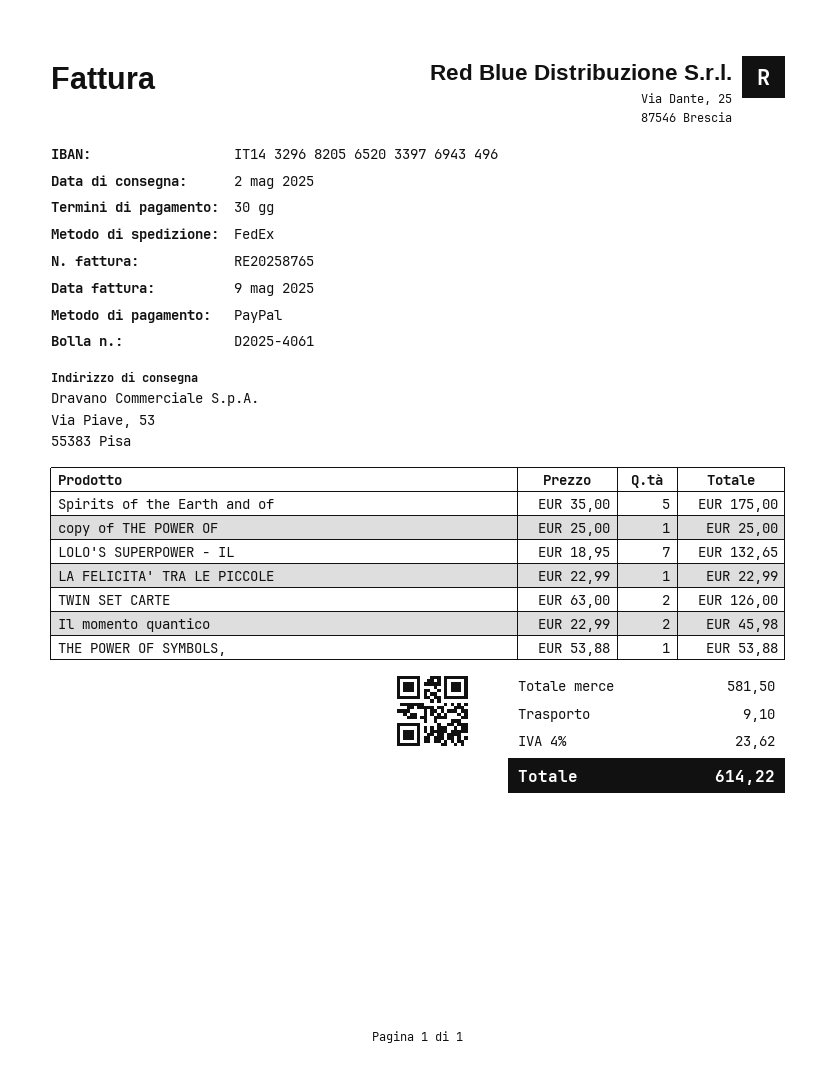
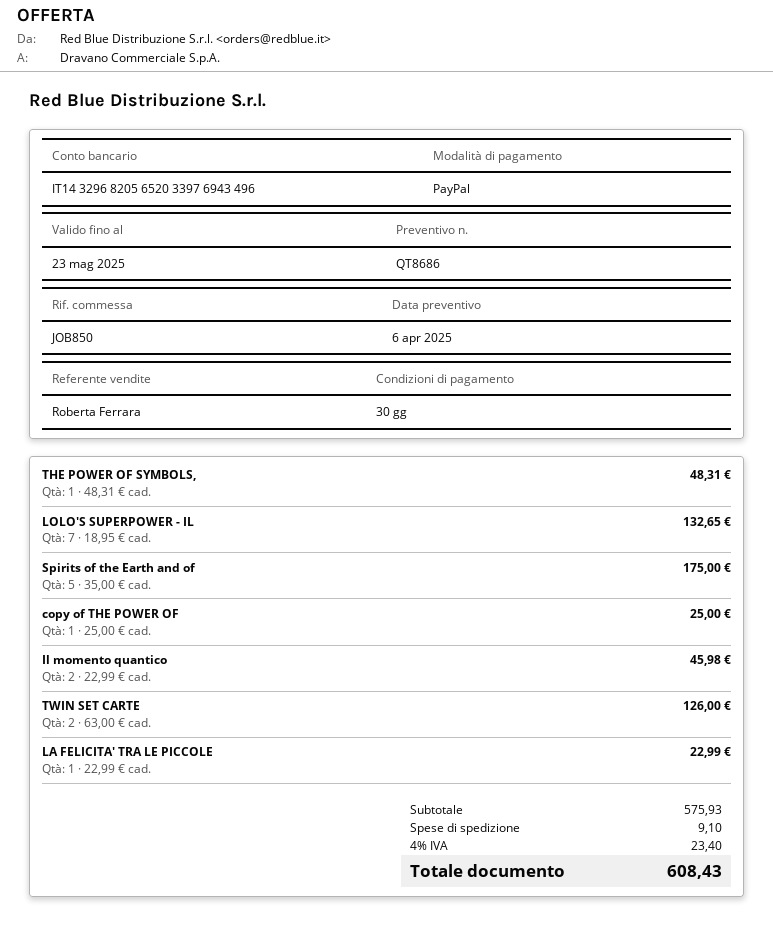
THE POWER OF SYMBOLS,: 1 x 53.88 = 53.88 -> 1 x 48.31 = 48.31
subtotal: 581.50 -> 575.93
tax: 4% = 23.62 -> 4% = 23.40
total: 614.22 -> 608.43

